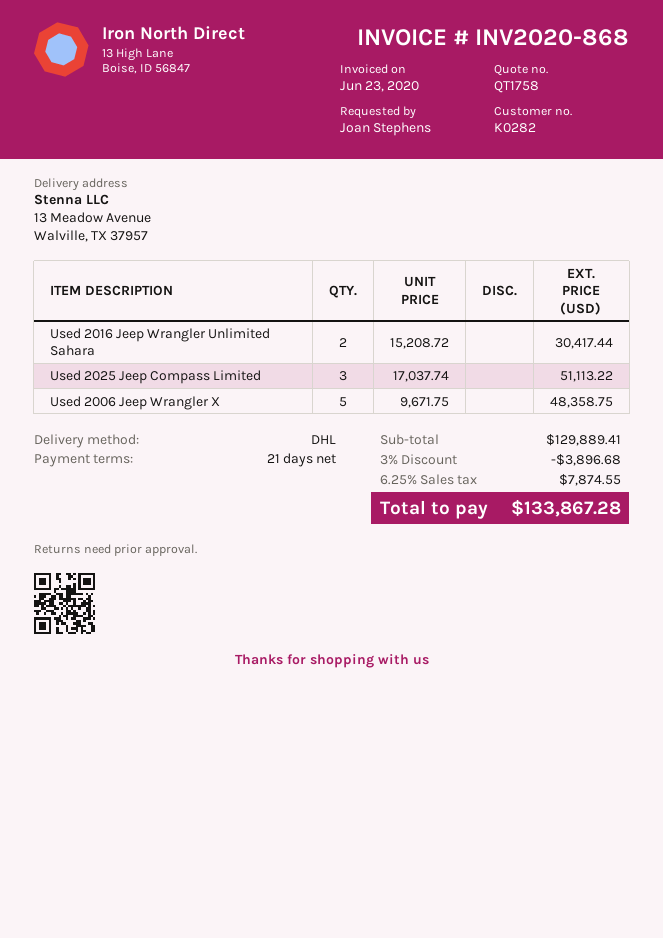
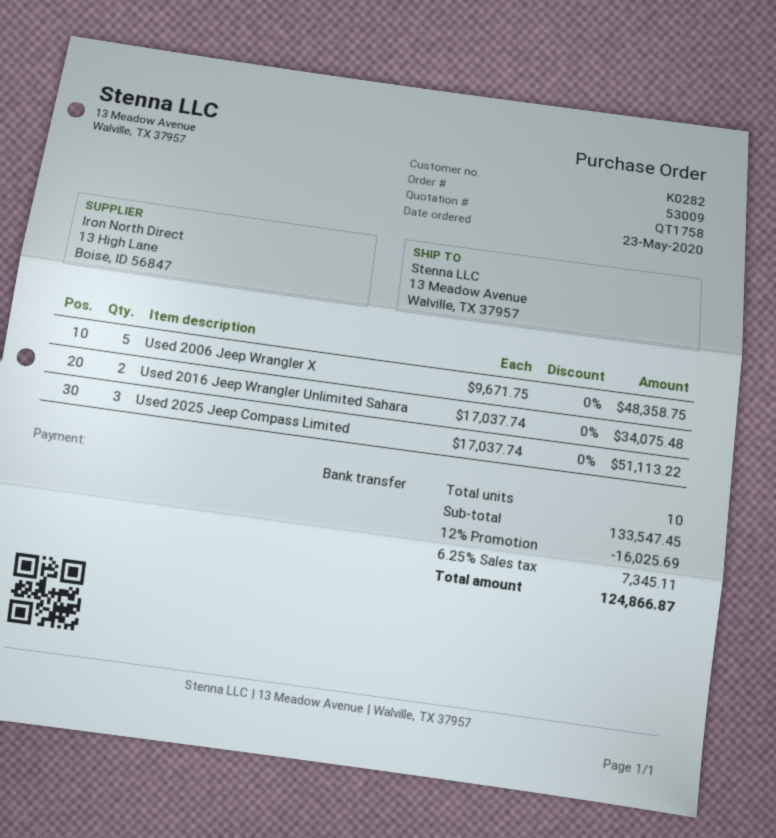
Used 2016 Jeep Wrangler Unlimited Sahara: 2 x 15208.72 = 30417.44 -> 2 x 17037.74 = 34075.48
subtotal: 129889.41 -> 133547.45
discount: 3% = 3896.68 -> 12% = 16025.69
tax: 6.25% = 7874.55 -> 6.25% = 7345.11
total: 133867.28 -> 124866.87

